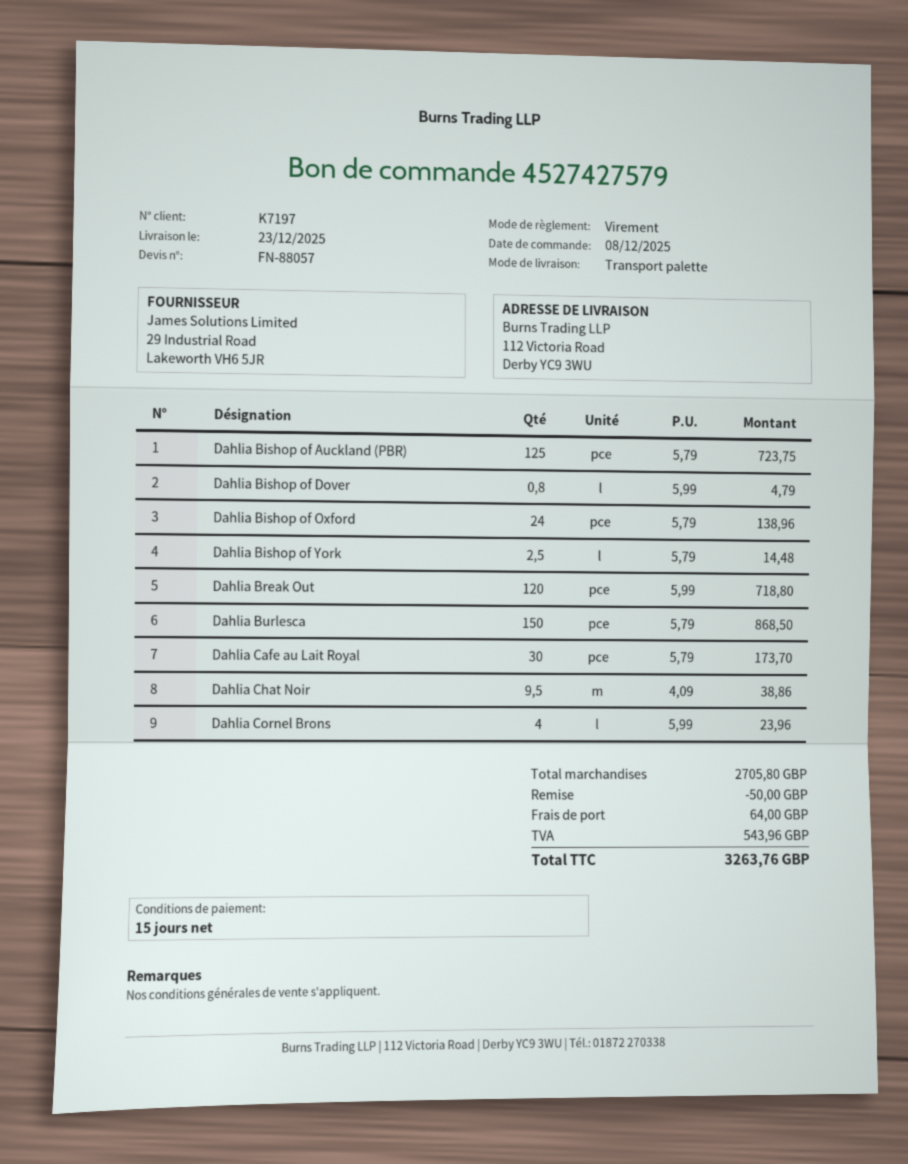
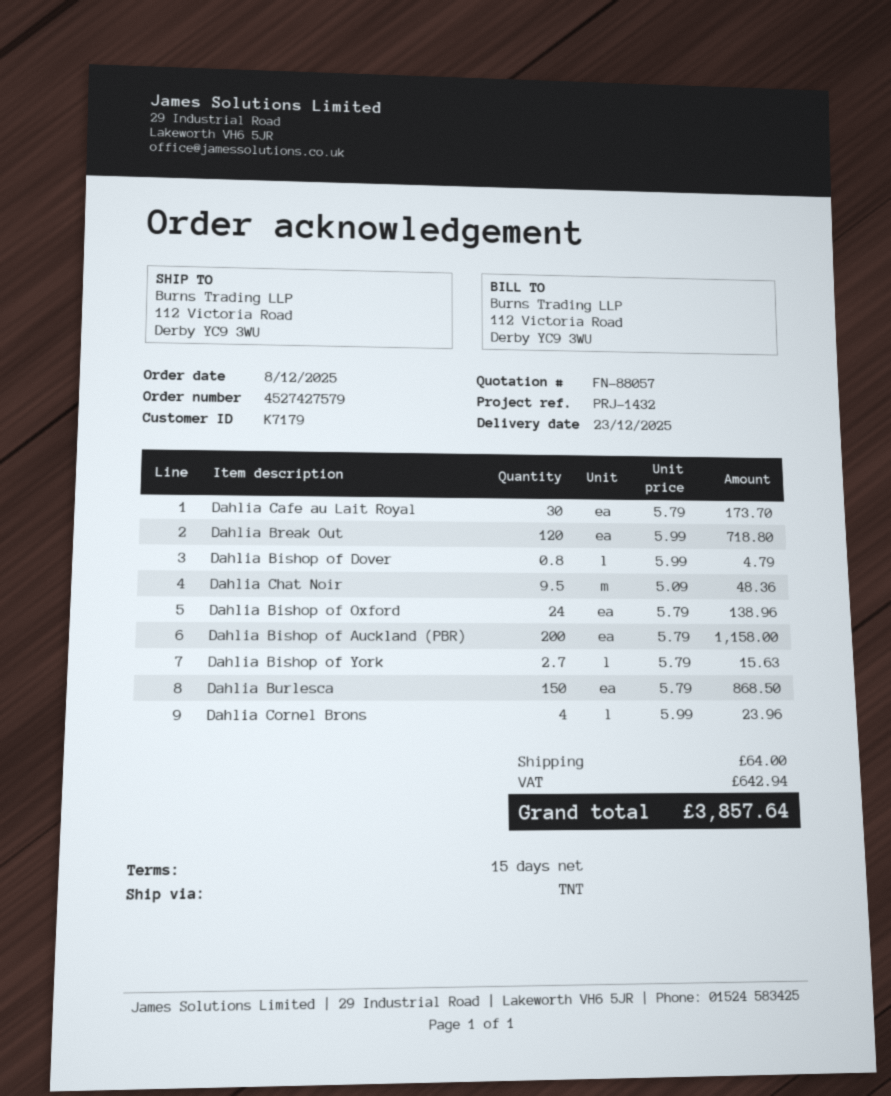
customer number: K7197 -> K7179
shipping method: pallet freight -> TNT
Dahlia Bishop of Auckland (PBR): 125 x 5.79 = 723.75 -> 200 x 5.79 = 1158.00
Dahlia Bishop of York: 2.5 x 5.79 = 14.48 -> 2.7 x 5.79 = 15.63
Dahlia Chat Noir: 9.5 x 4.09 = 38.86 -> 9.5 x 5.09 = 48.36
discount: 50.00 -> none
tax: 543.96 -> 642.94
total: 3263.76 -> 3857.64

